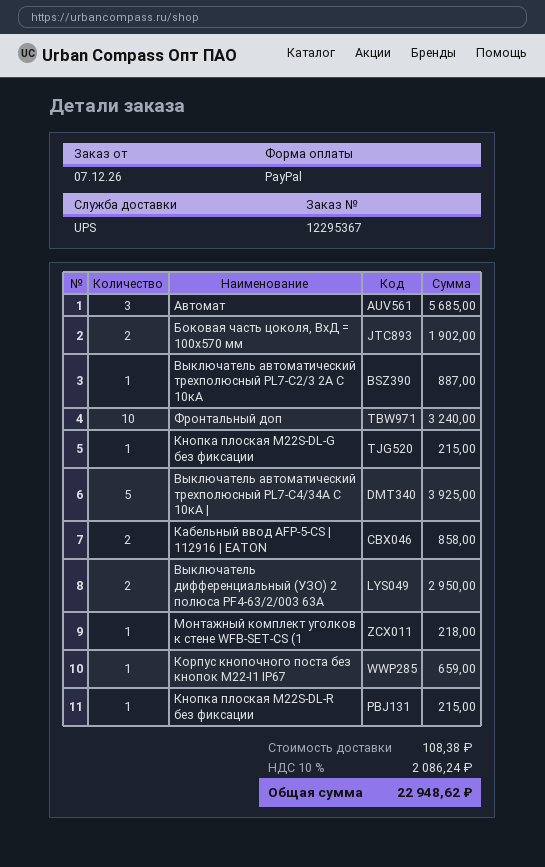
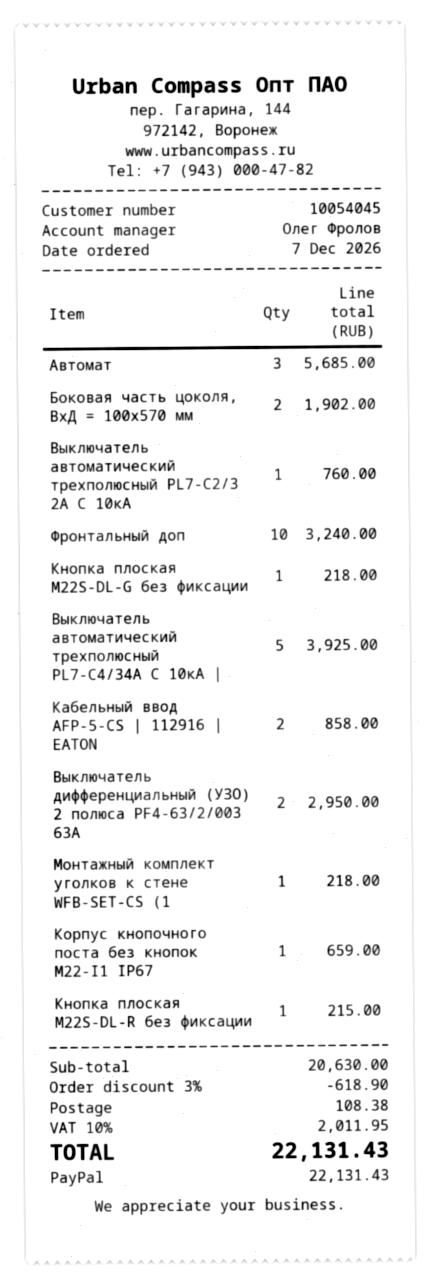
Выключатель автоматический трехполюсный PL7-C2/3 2А C 10кА: 1 for 887.00 -> 1 for 760.00
Кнопка плоская M22S-DL-G без фиксации: 1 for 215.00 -> 1 for 218.00
discount: none -> 3% = 618.90
tax: 10% = 2086.24 -> 10% = 2011.95
total: 22948.62 -> 22131.43

